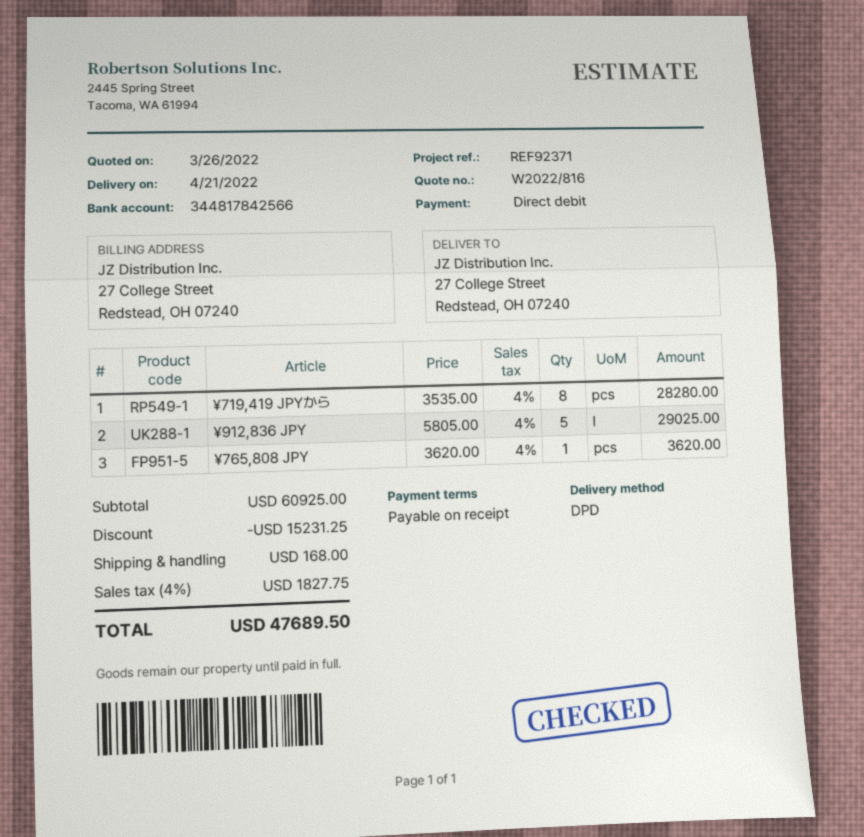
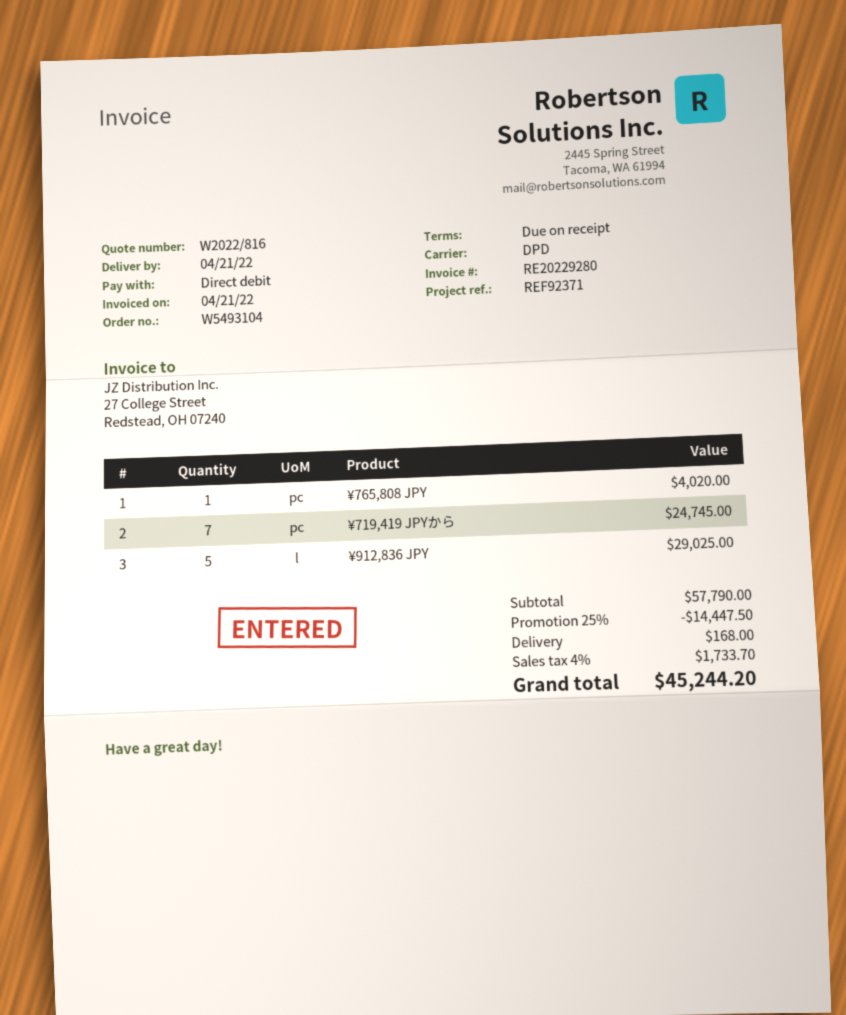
¥719,419 JPYから: 8 for 28280.00 -> 7 for 24745.00
¥765,808 JPY: 1 for 3620.00 -> 1 for 4020.00
subtotal: 60925.00 -> 57790.00
discount: 15231.25 -> 14447.50
tax: 4% = 1827.75 -> 4% = 1733.70
total: 47689.50 -> 45244.20

